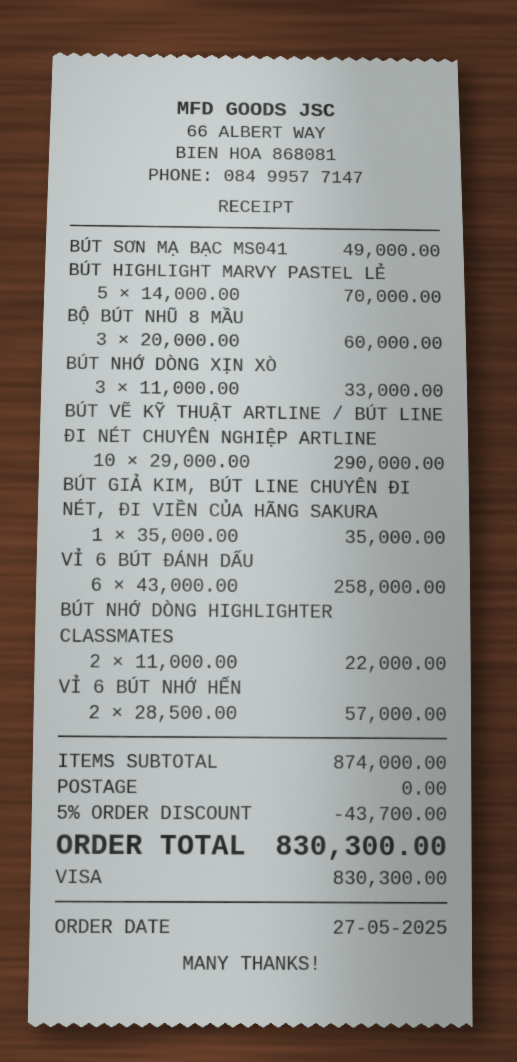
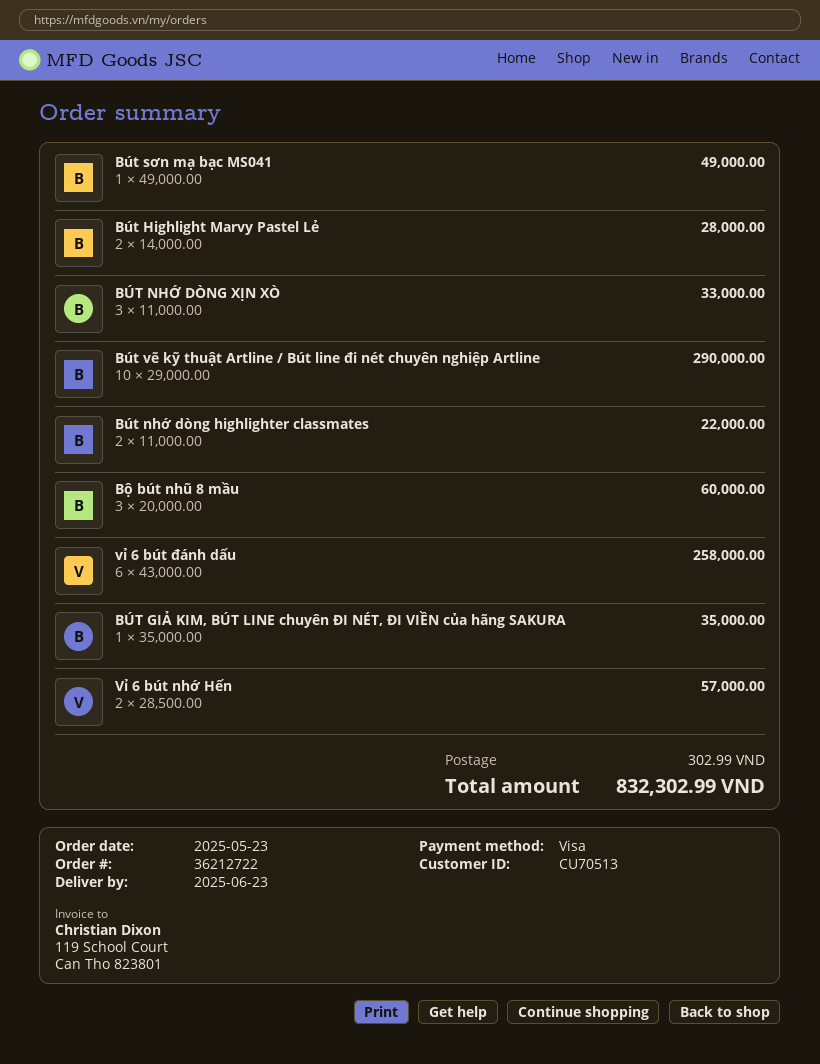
order date: 2025-05-27 -> 2025-05-23
BÚT HIGHLIGHT MARVY PASTEL LẺ: 5 x 14000.00 = 70000.00 -> 2 x 14000.00 = 28000.00
discount: 5% = 43700.00 -> none
shipping: 0.00 -> 302.99
total: 830300.00 -> 832302.99

